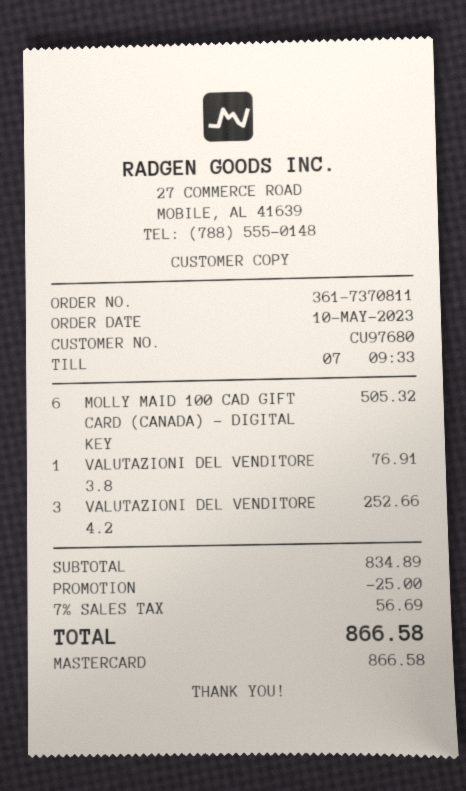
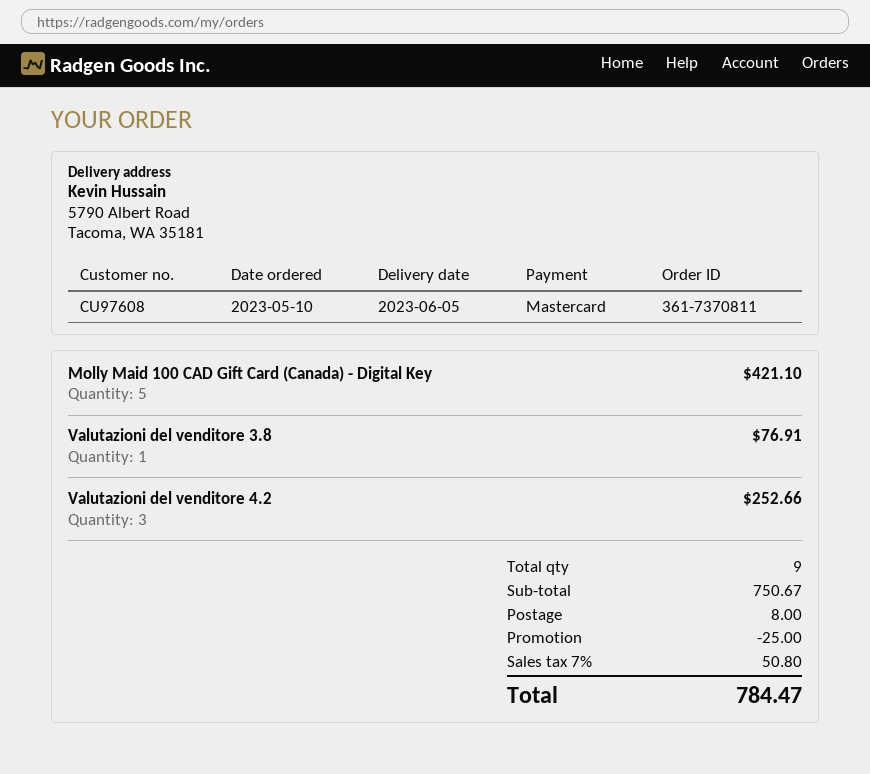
customer number: CU97680 -> CU97608
MOLLY MAID 100 CAD GIFT CARD (CANADA) - DIGITAL KEY: 6 for 505.32 -> 5 for 421.10
subtotal: 834.89 -> 750.67
shipping: none -> 8.00
tax: 7% = 56.69 -> 7% = 50.80
total: 866.58 -> 784.47

